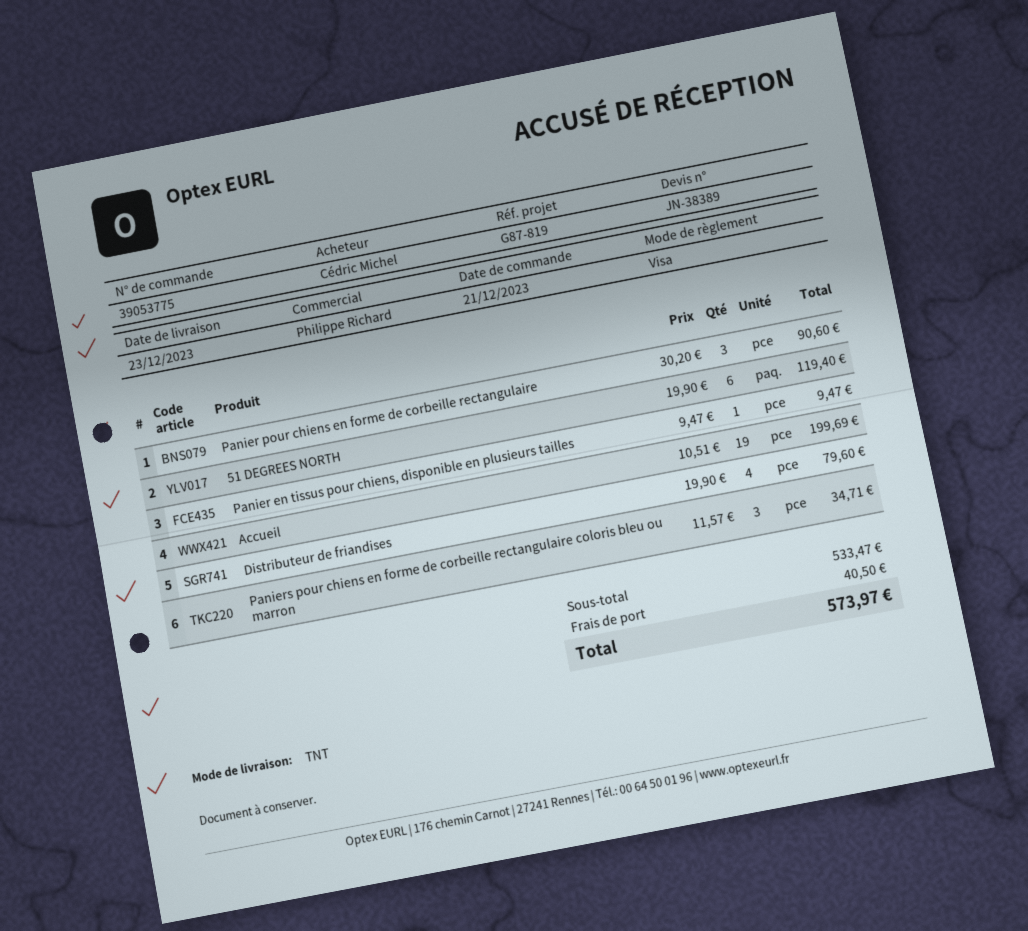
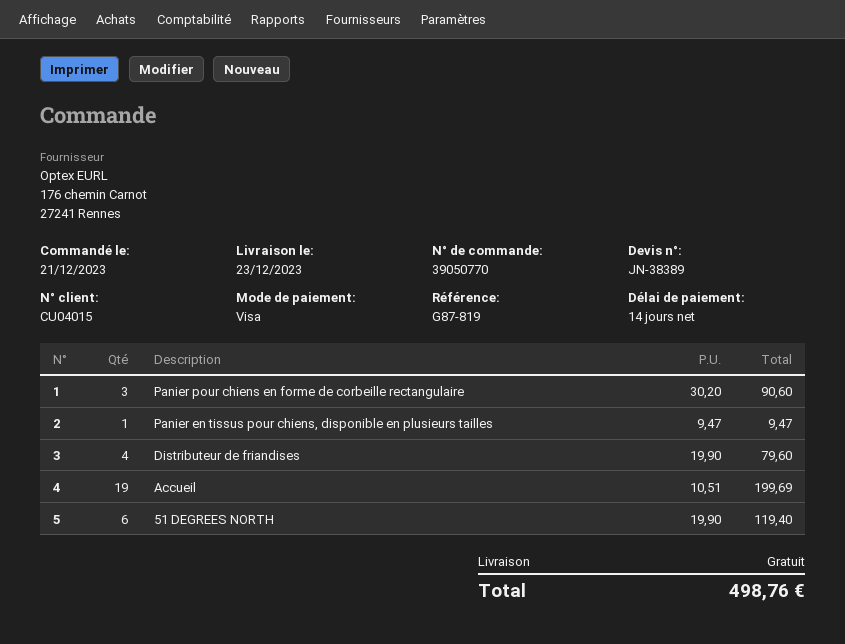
order number: 39053775 -> 39050770
Paniers pour chiens en forme de corbeille rectangulaire coloris bleu ou marron: 3 x 11.57 = 34.71 -> none
shipping: 40.50 -> 0.00
total: 573.97 -> 498.76

